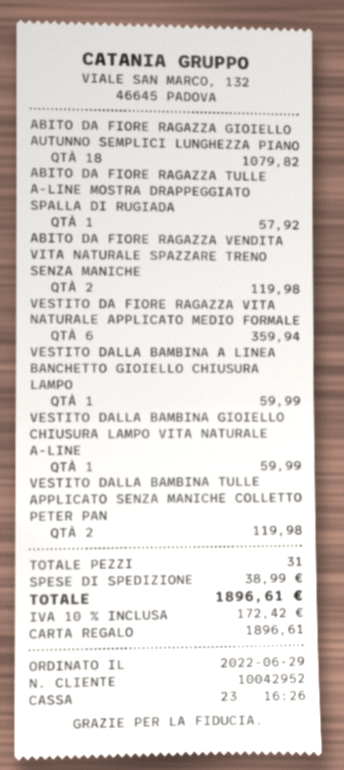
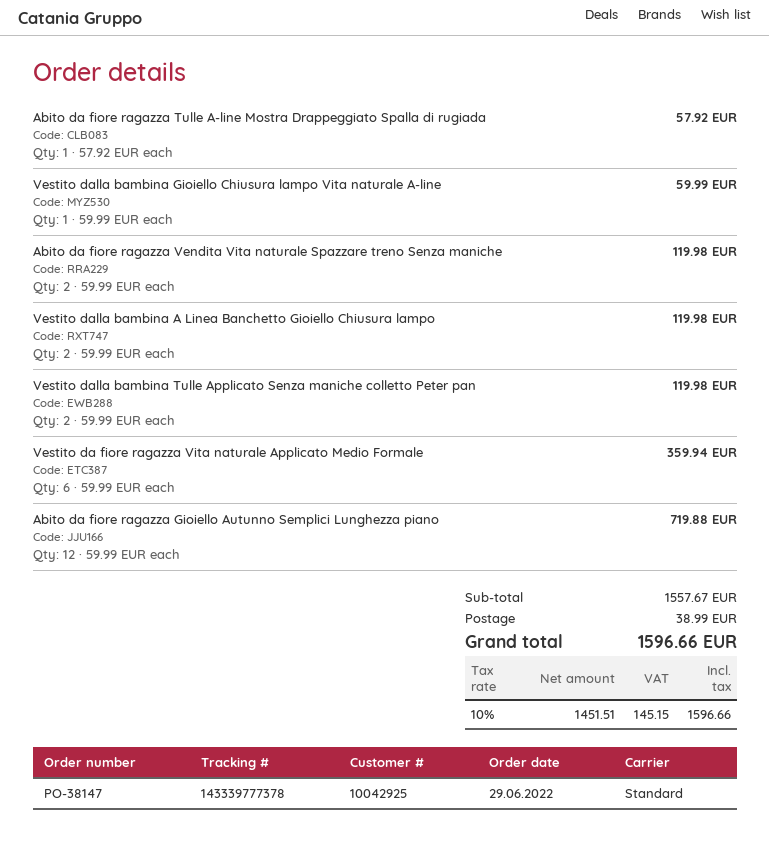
customer number: 10042952 -> 10042925
ABITO DA FIORE RAGAZZA GIOIELLO AUTUNNO SEMPLICI LUNGHEZZA PIANO: 18 for 1079.82 -> 12 for 719.88
VESTITO DALLA BAMBINA A LINEA BANCHETTO GIOIELLO CHIUSURA LAMPO: 1 for 59.99 -> 2 for 119.98
tax: 10% = 172.42 -> 10% = 145.15
total: 1896.61 -> 1596.66

